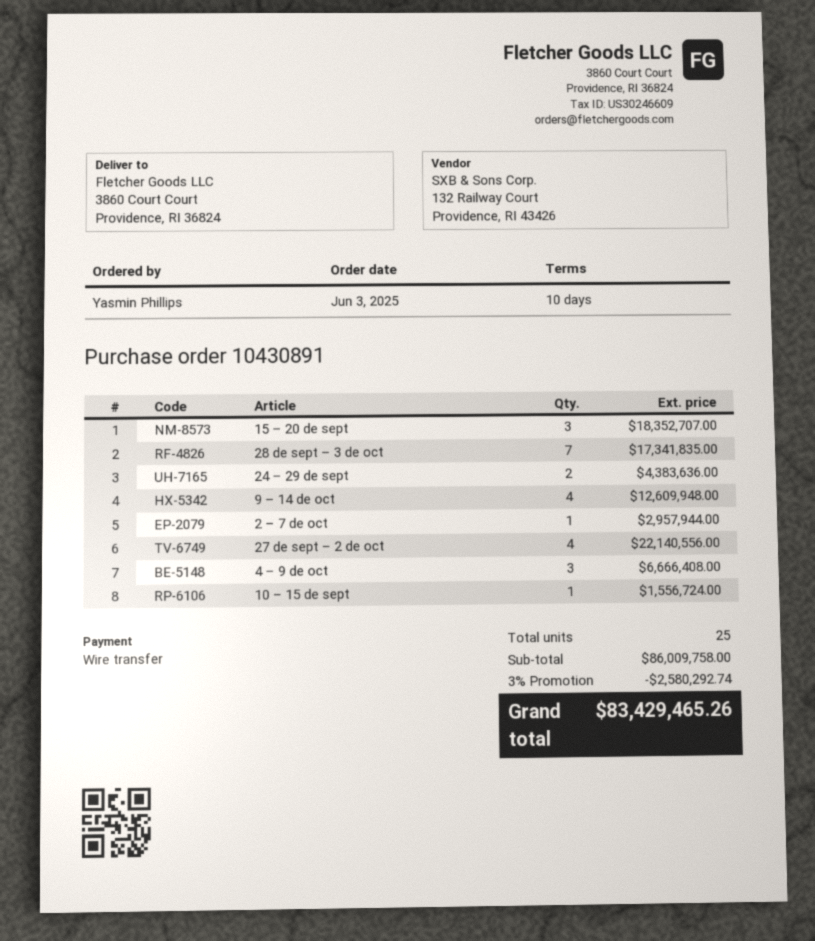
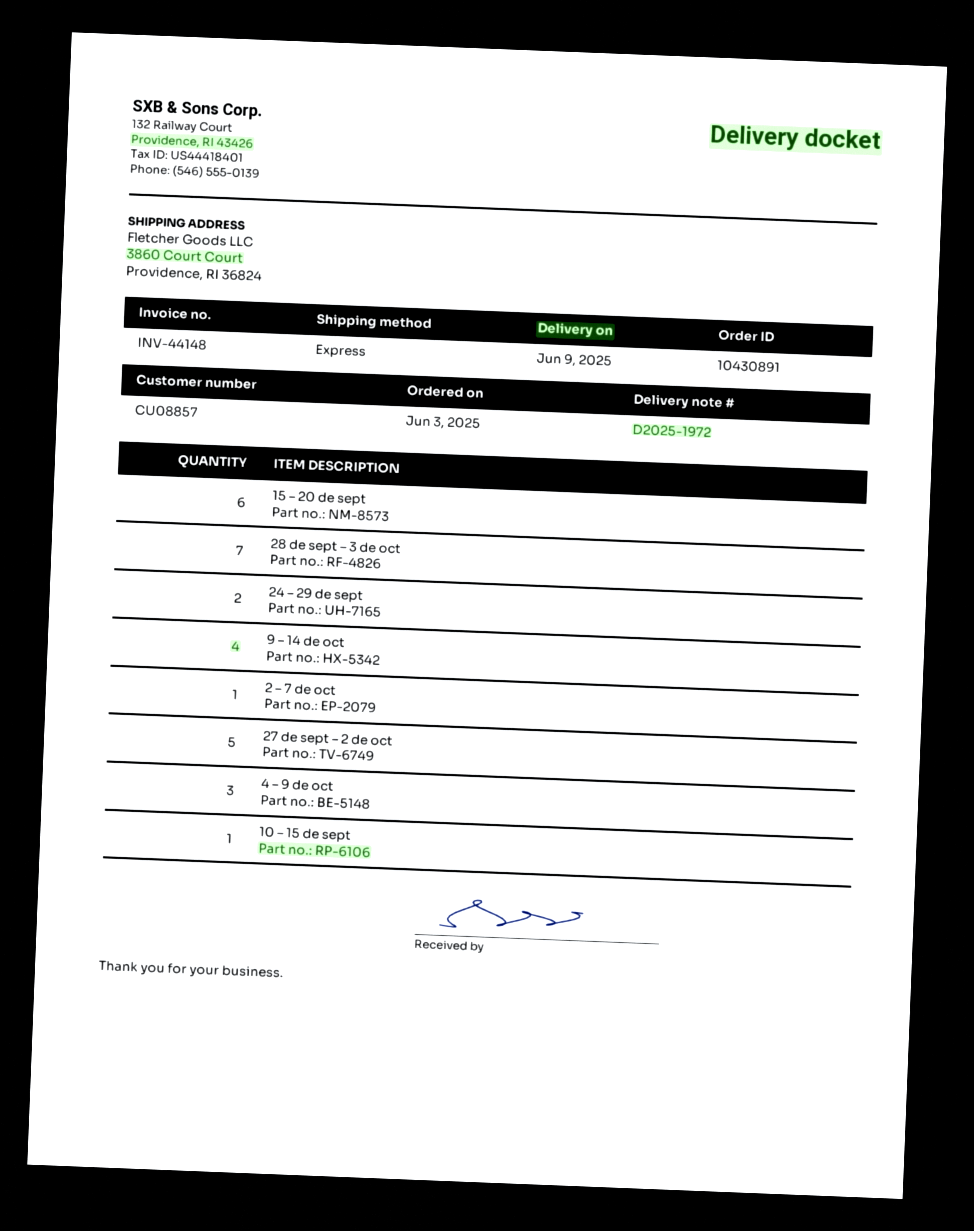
15 – 20 de sept: 3 -> 6
27 de sept – 2 de oct: 4 -> 5

